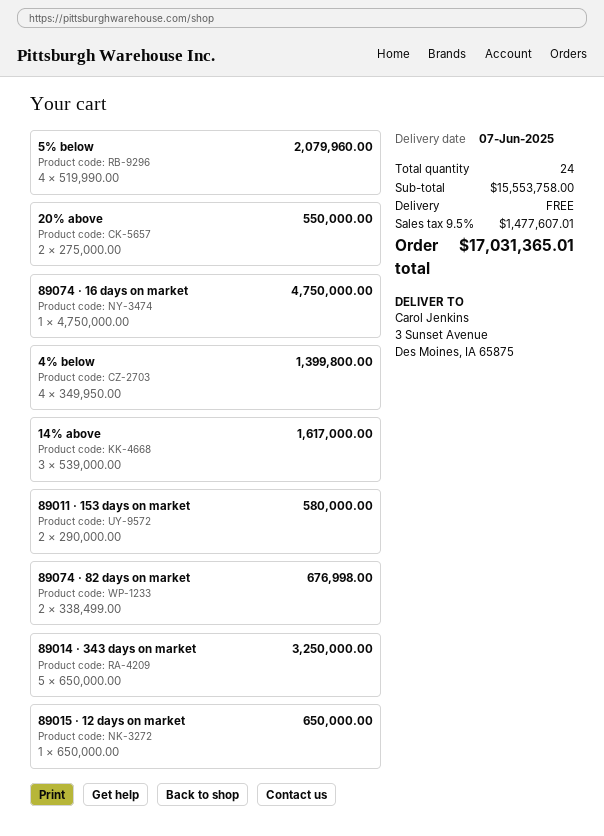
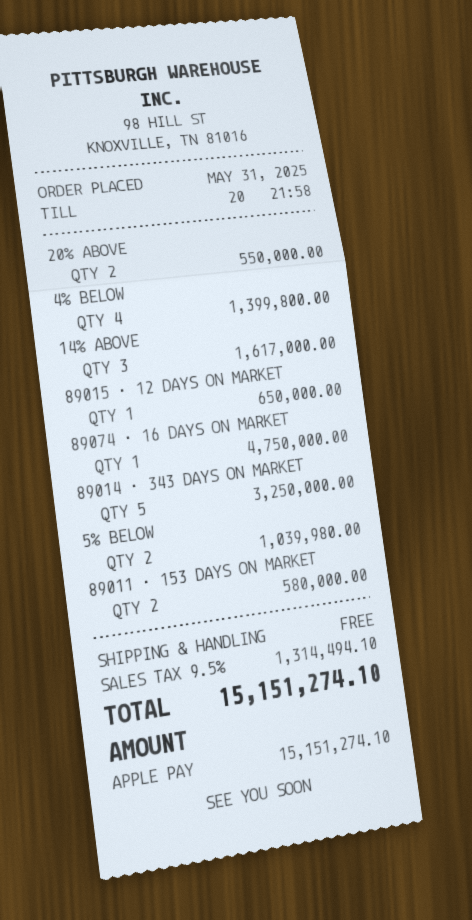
5% below: 4 for 2079960.00 -> 2 for 1039980.00
89074 · 82 days on market: 2 for 676998.00 -> none
tax: 9.5% = 1477607.01 -> 9.5% = 1314494.10
total: 17031365.01 -> 15151274.10

